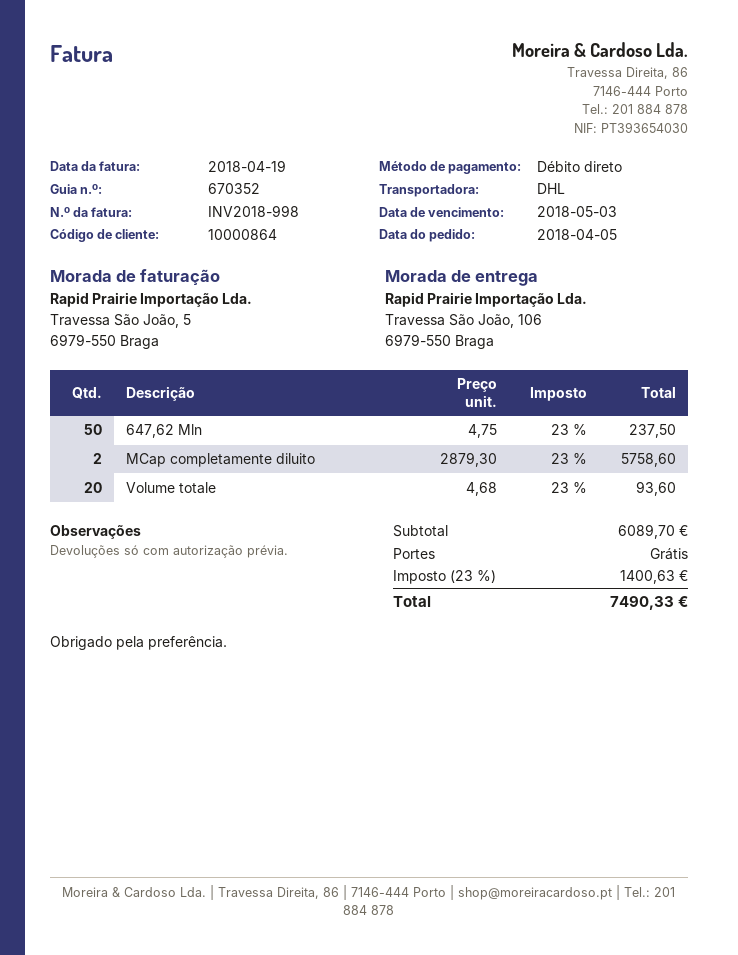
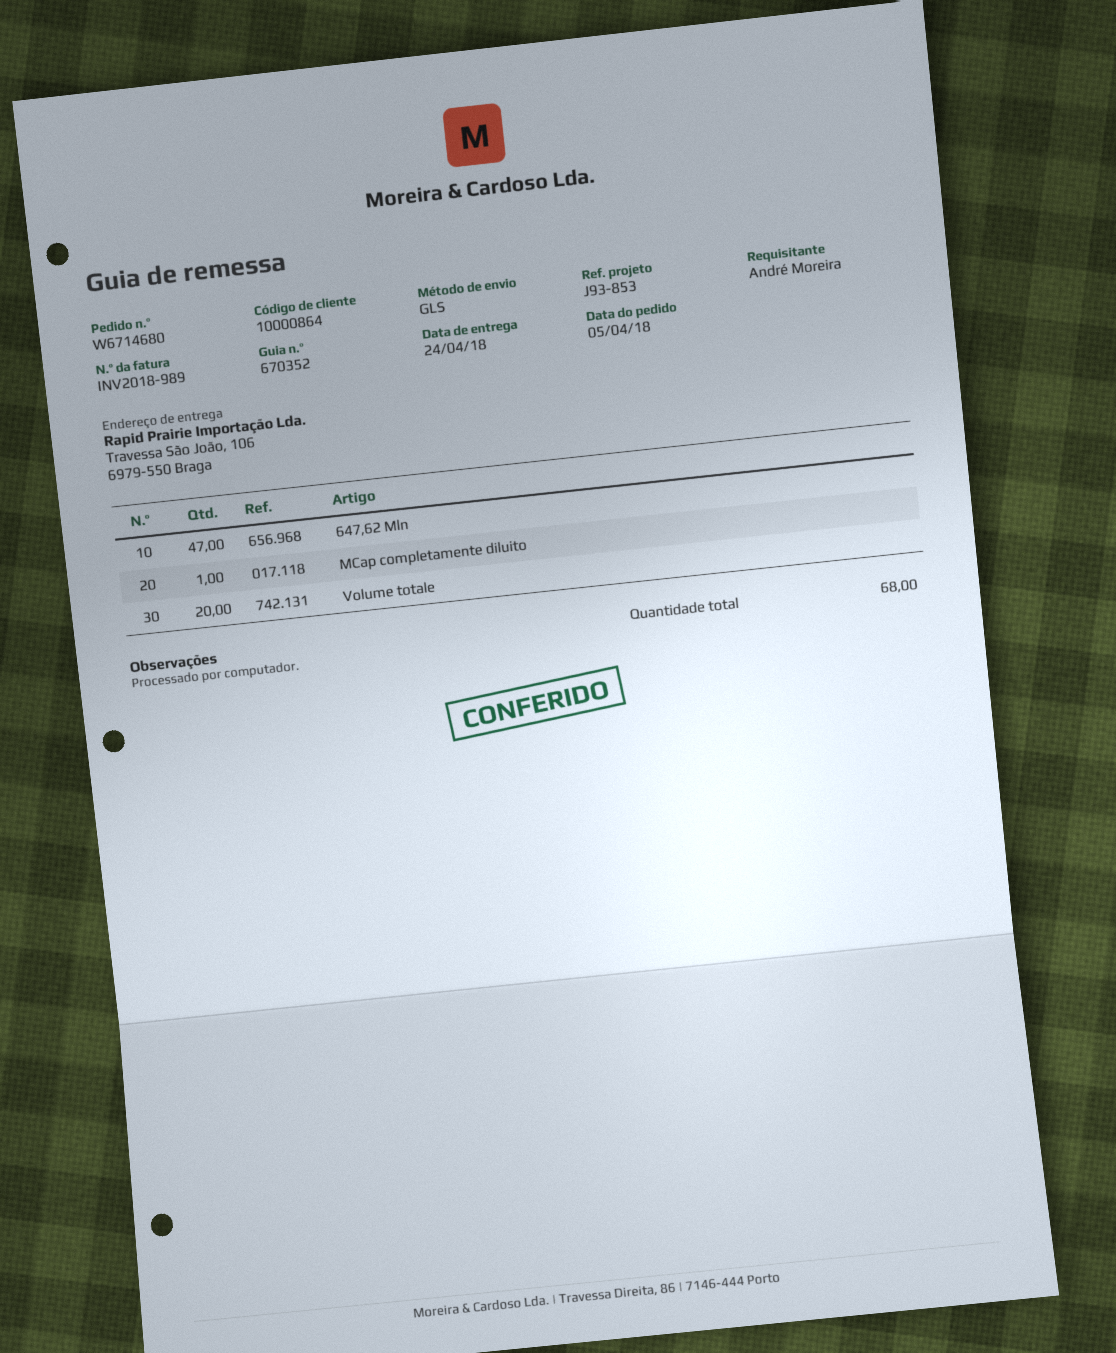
invoice number: INV2018-998 -> INV2018-989
shipping method: DHL -> GLS
647,62 Mln: 50 -> 47
MCap completamente diluito: 2 -> 1

